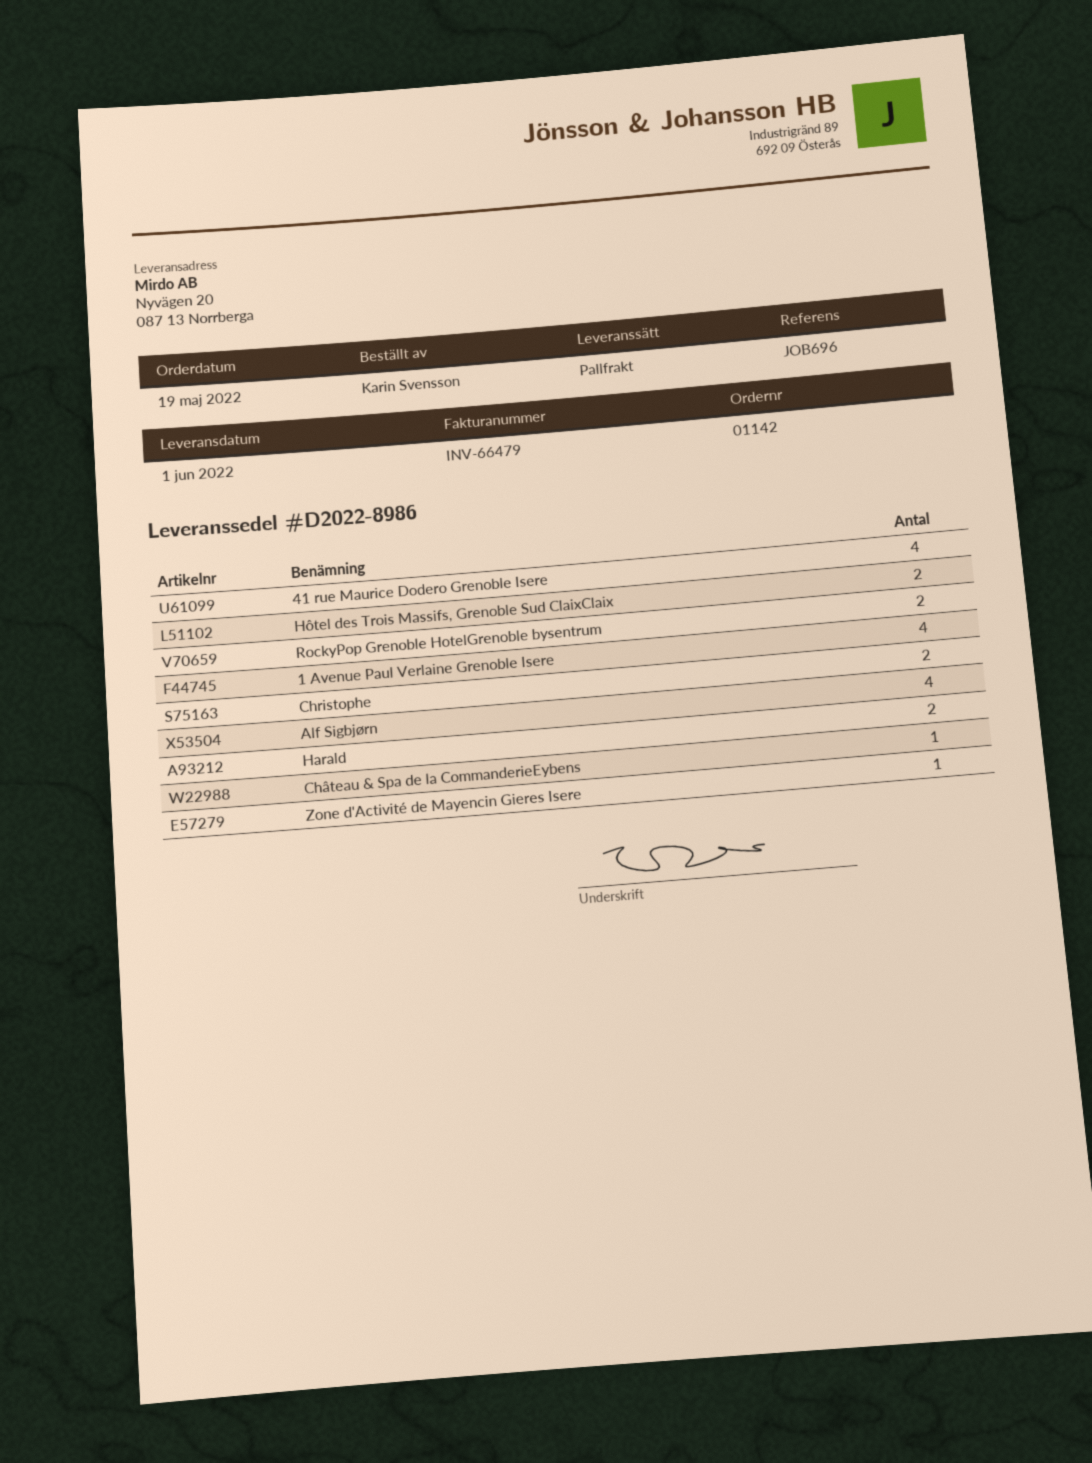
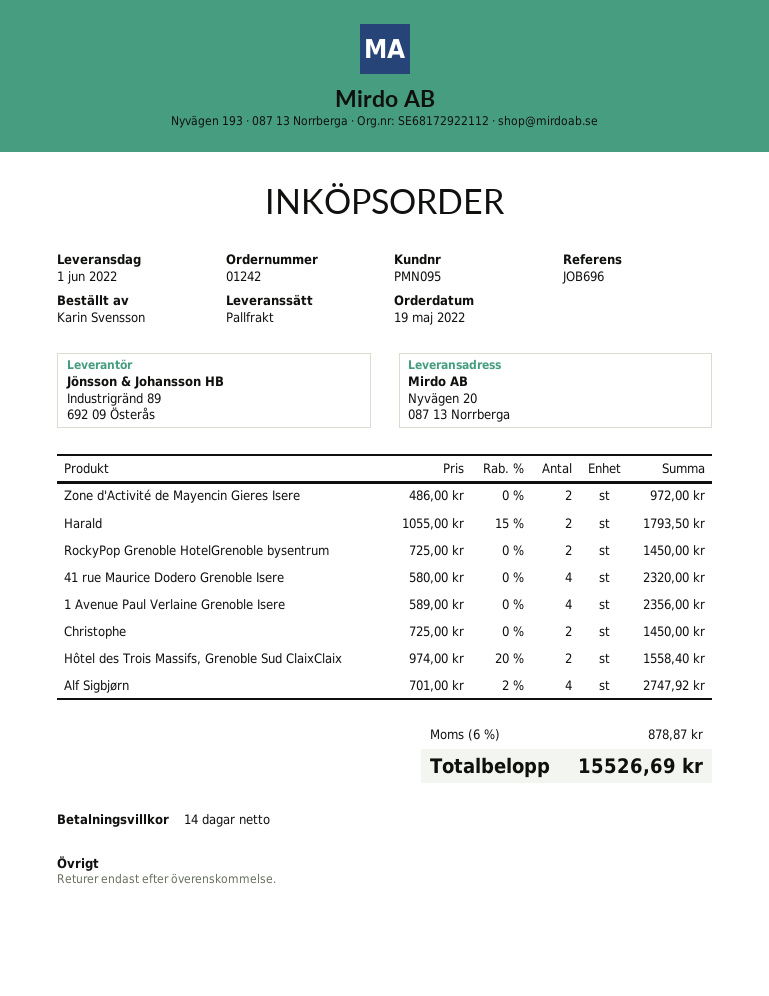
order number: 01142 -> 01242
Château & Spa de la CommanderieEybens: 1 -> none
Zone d'Activité de Mayencin Gieres Isere: 1 -> 2

